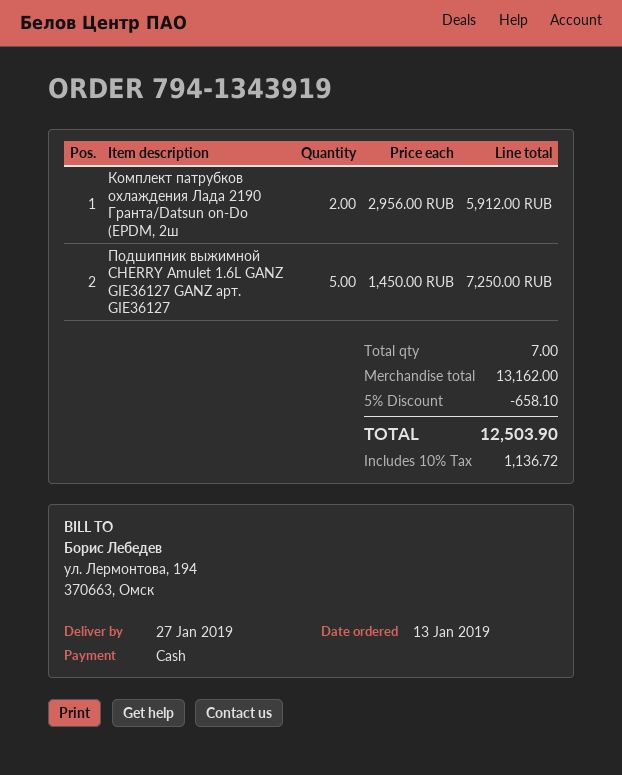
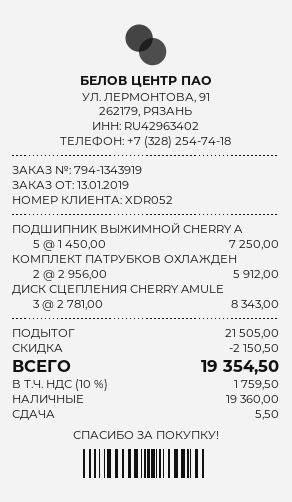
ДИСК СЦЕПЛЕНИЯ CHERRY AMULE: none -> 3 x 2781.00 = 8343.00
subtotal: 13162.00 -> 21505.00
discount: 658.10 -> 2150.50
tax: 10% = 1136.72 -> 10% = 1759.50
total: 12503.90 -> 19354.50

